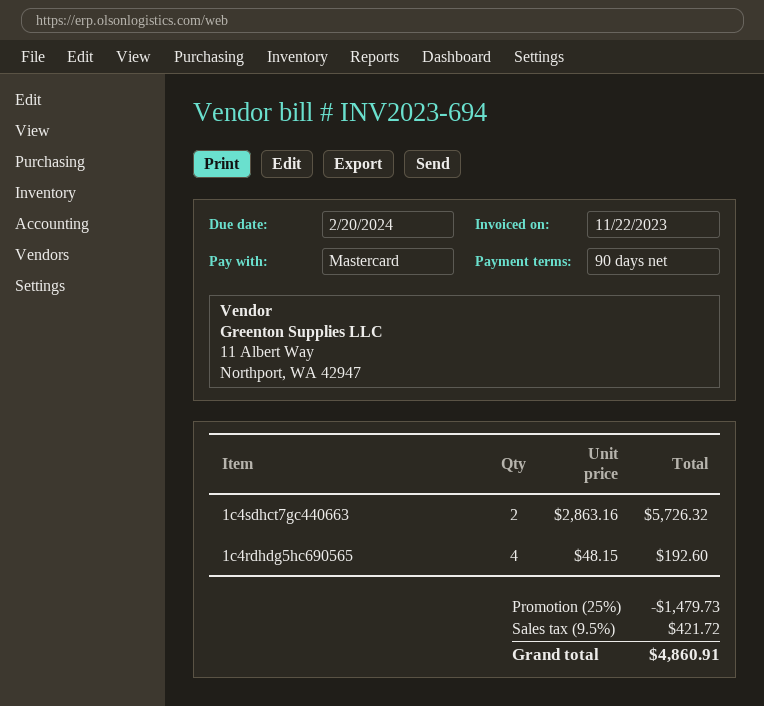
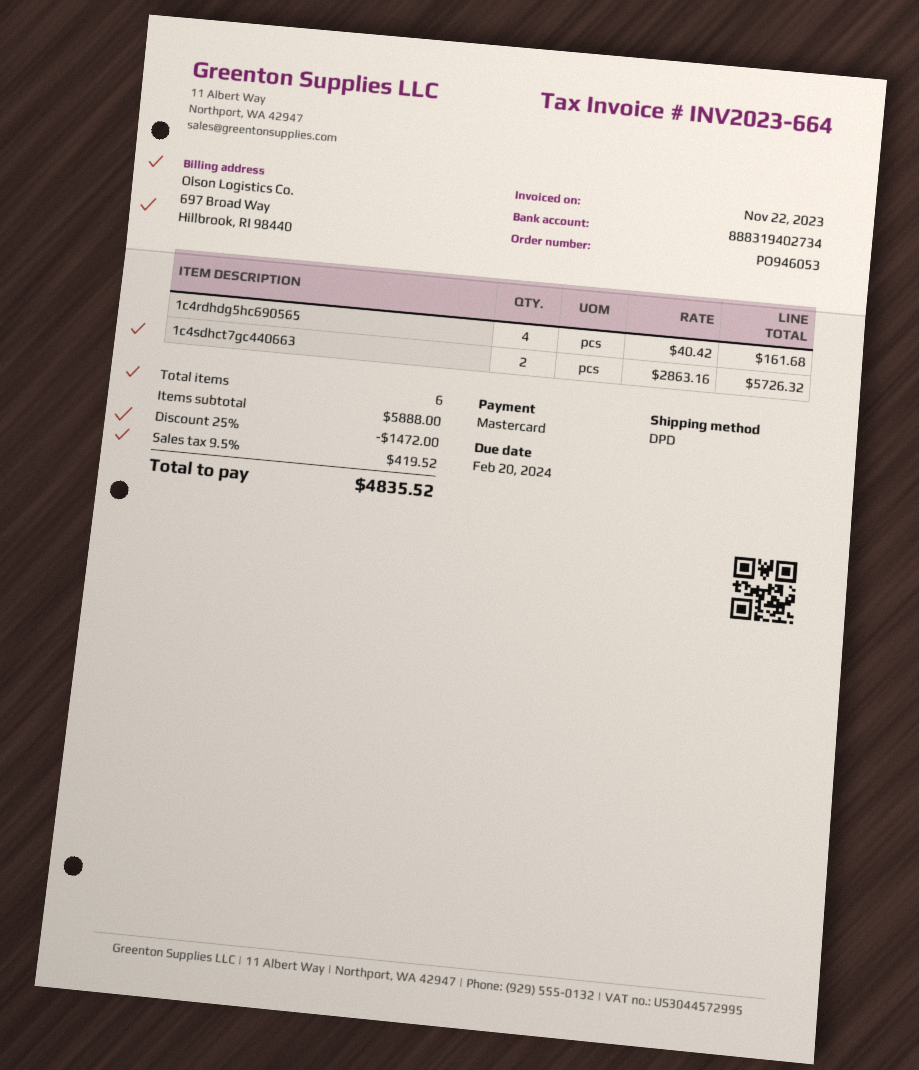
invoice number: INV2023-694 -> INV2023-664
1c4rdhdg5hc690565: 4 x 48.15 = 192.60 -> 4 x 40.42 = 161.68
discount: 25% = 1479.73 -> 25% = 1472.00
tax: 9.5% = 421.72 -> 9.5% = 419.52
total: 4860.91 -> 4835.52

